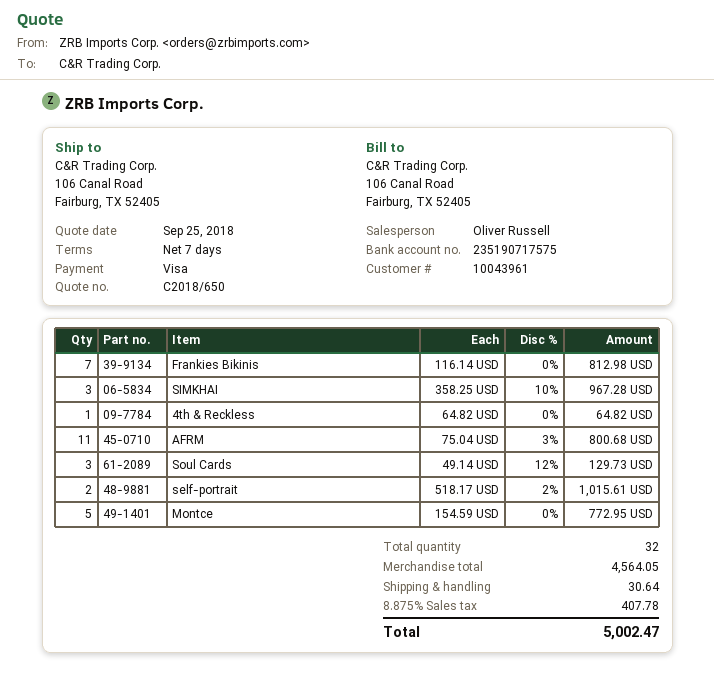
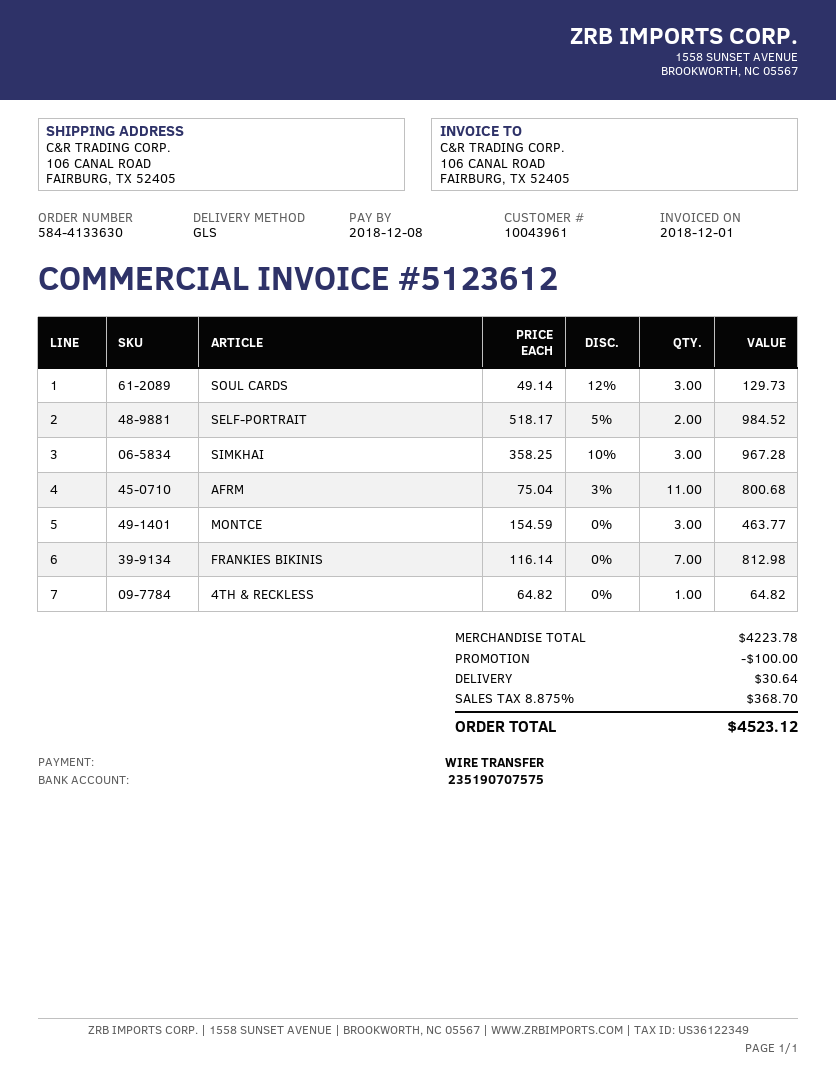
payment method: Visa -> bank transfer
bank account: 235190717575 -> 235190707575
self-portrait: 2 x 518.17 - 2% = 1015.61 -> 2 x 518.17 - 5% = 984.52
Montce: 5 x 154.59 = 772.95 -> 3 x 154.59 = 463.77
subtotal: 4564.05 -> 4223.78
discount: none -> 100.00
tax: 8.875% = 407.78 -> 8.875% = 368.70
total: 5002.47 -> 4523.12

